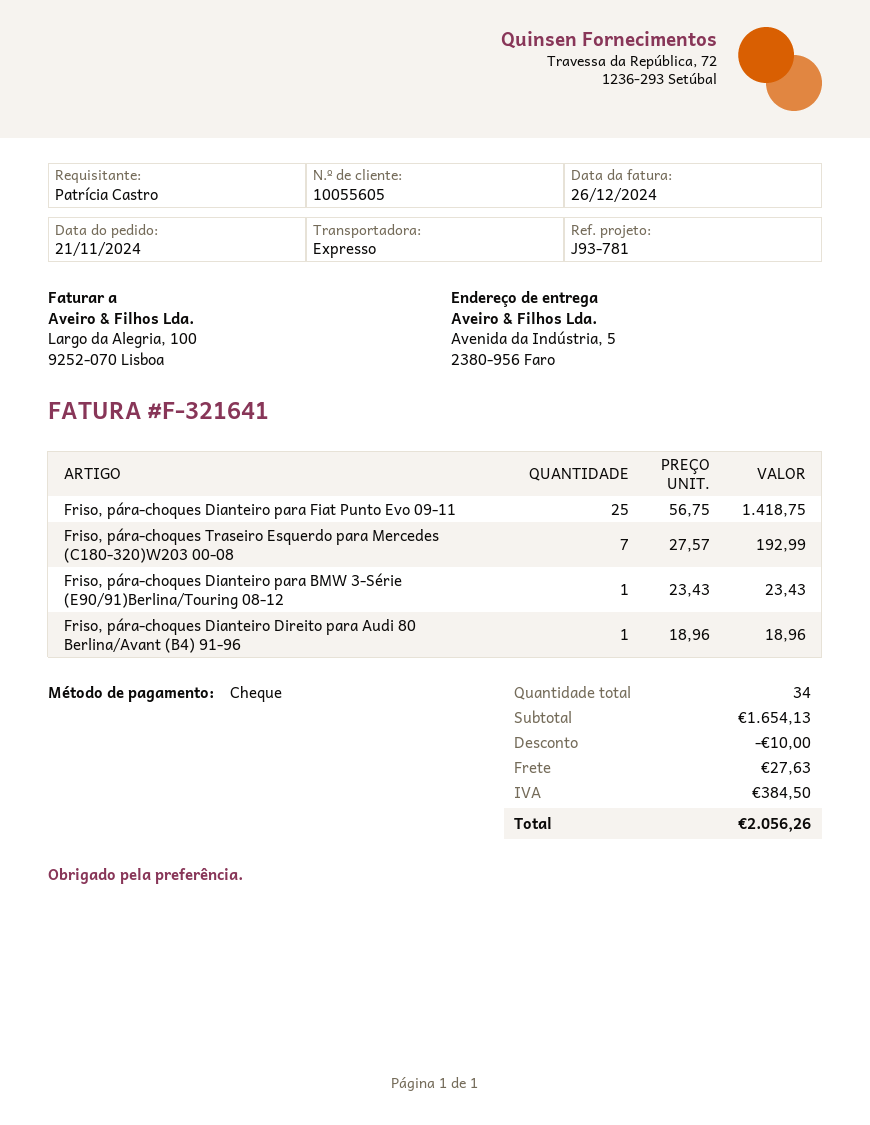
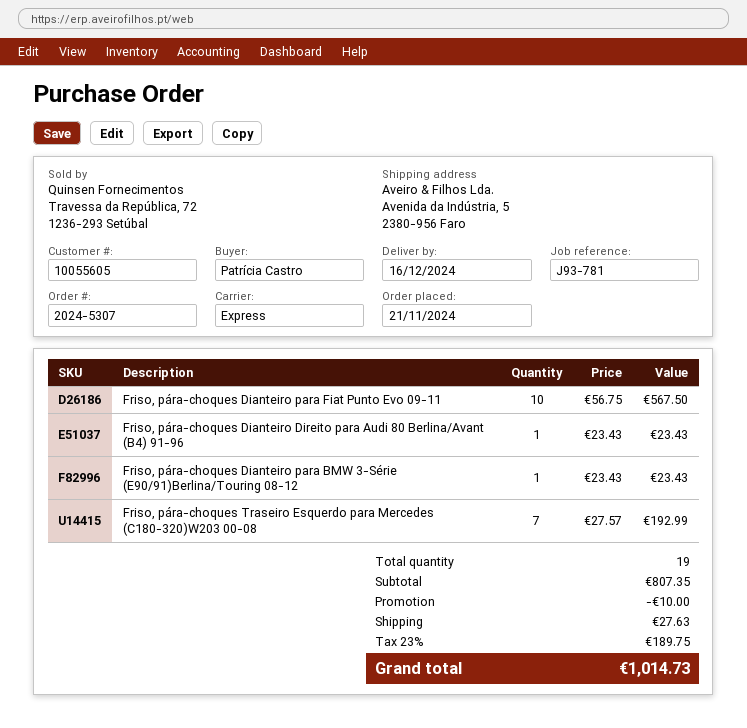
Friso, pára-choques Dianteiro para Fiat Punto Evo 09-11: 25 x 56.75 = 1418.75 -> 10 x 56.75 = 567.50
Friso, pára-choques Dianteiro Direito para Audi 80 Berlina/Avant (B4) 91-96: 1 x 18.96 = 18.96 -> 1 x 23.43 = 23.43
total quantity: 34 -> 19
subtotal: 1654.13 -> 807.35
tax: 384.50 -> 189.75
total: 2056.26 -> 1014.73

